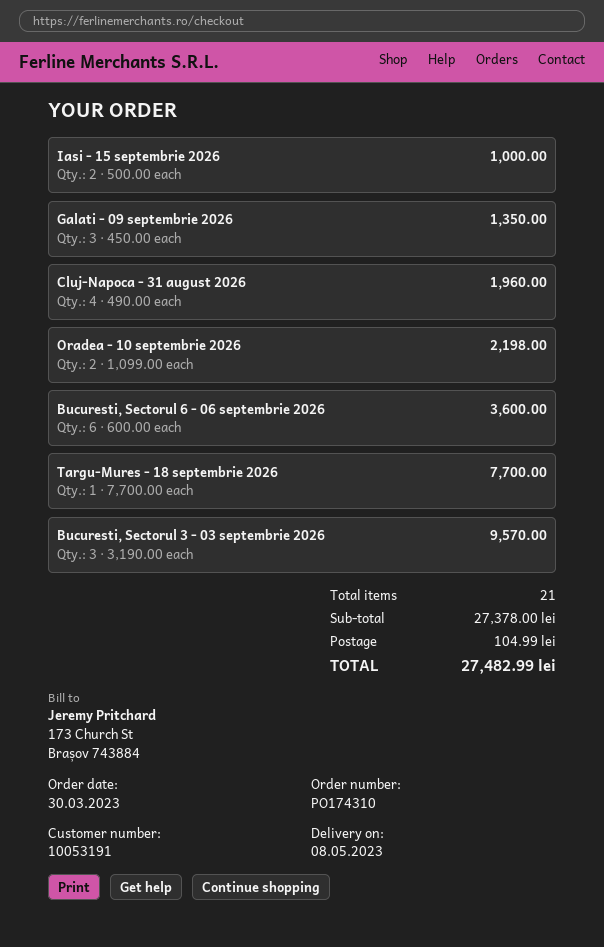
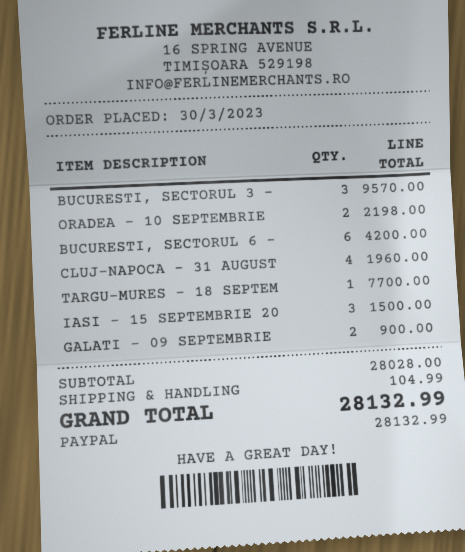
Iasi - 15 septembrie 2026: 2 for 1000.00 -> 3 for 1500.00
Galati - 09 septembrie 2026: 3 for 1350.00 -> 2 for 900.00
Bucuresti, Sectorul 6 - 06 septembrie 2026: 6 for 3600.00 -> 6 for 4200.00
subtotal: 27378.00 -> 28028.00
total: 27482.99 -> 28132.99

